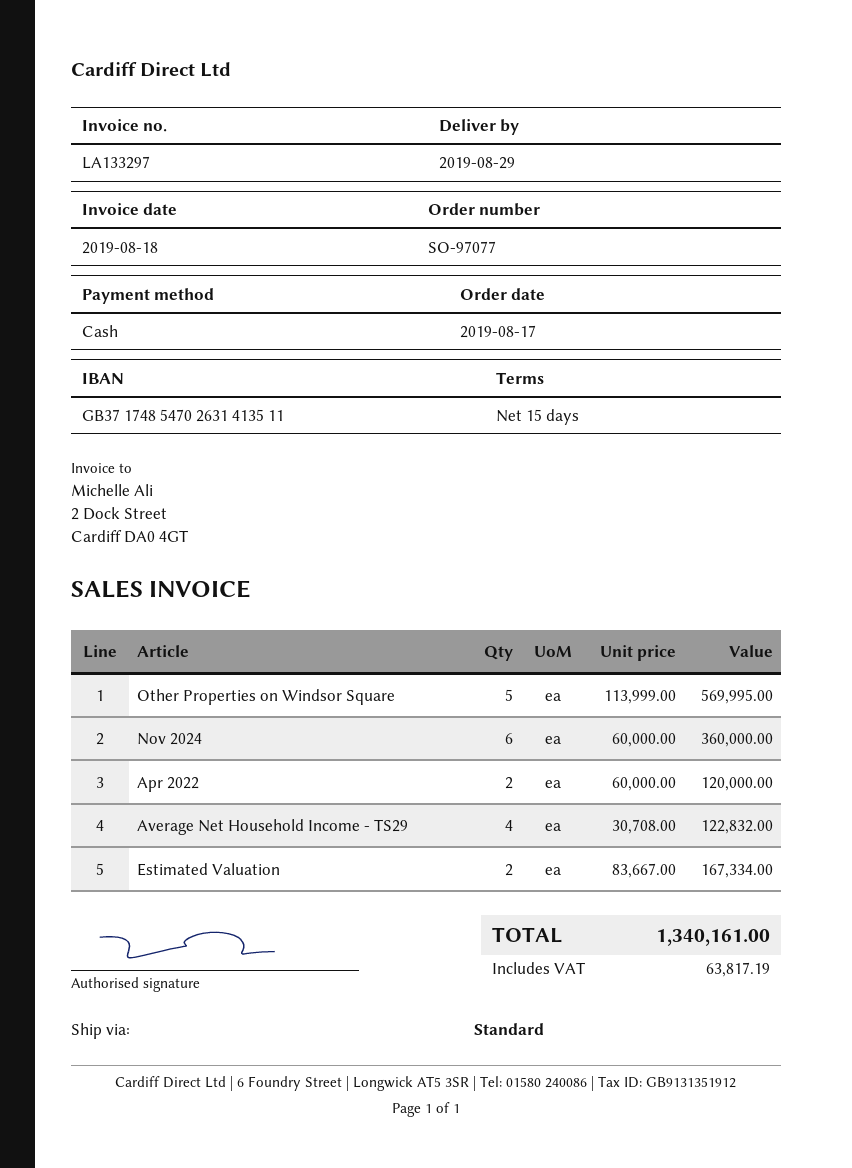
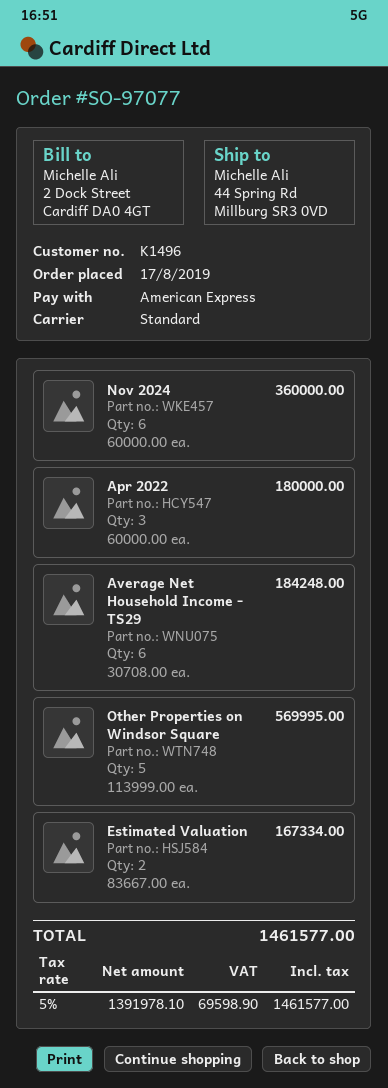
payment method: cash -> American Express
Apr 2022: 2 x 60000.00 = 120000.00 -> 3 x 60000.00 = 180000.00
Average Net Household Income - TS29: 4 x 30708.00 = 122832.00 -> 6 x 30708.00 = 184248.00
tax: 63817.19 -> 69598.90
total: 1340161.00 -> 1461577.00

